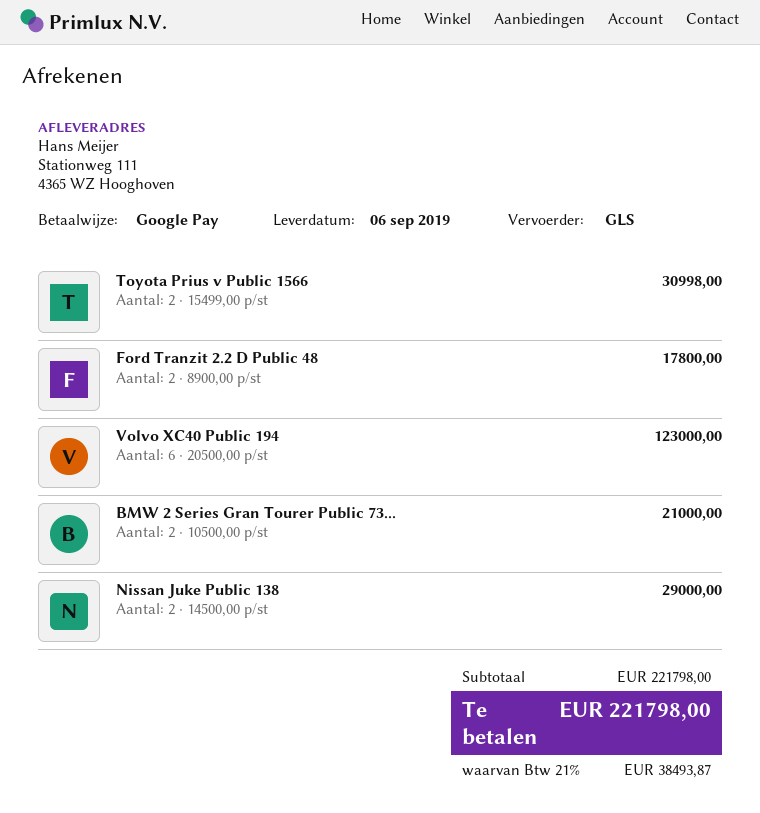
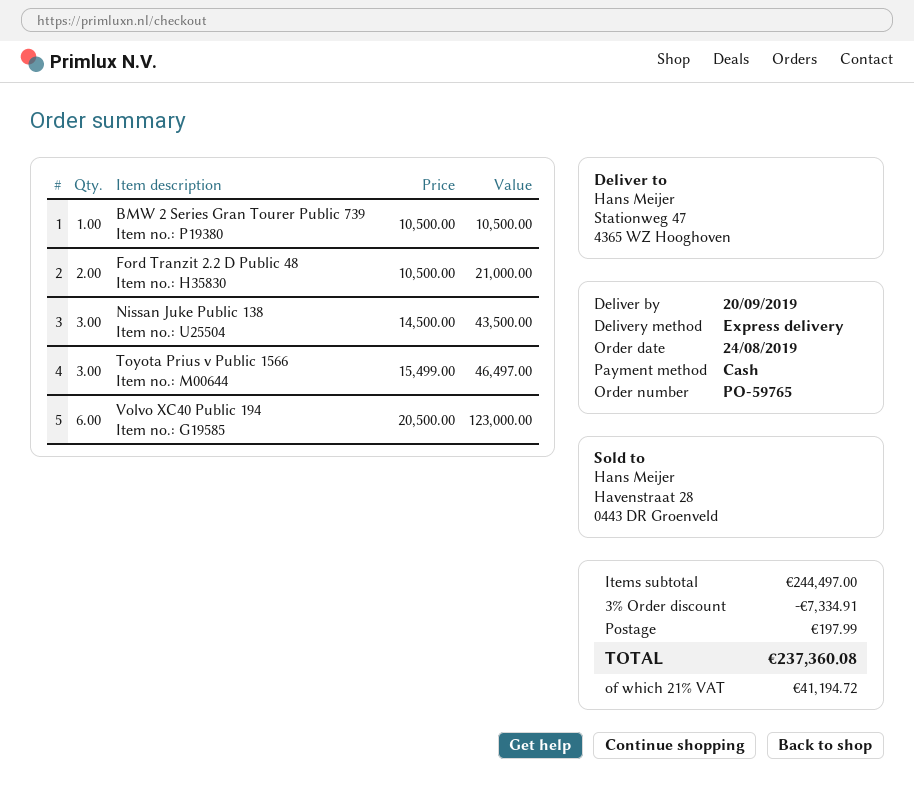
delivery date: 2019-09-06 -> 2019-09-20
payment method: Google Pay -> cash
shipping method: GLS -> express
ship to: Stationweg 111, 4365 WZ Hooghoven -> Stationweg 47, 4365 WZ Hooghoven
Toyota Prius v Public 1566: 2 x 15499.00 = 30998.00 -> 3 x 15499.00 = 46497.00
Ford Tranzit 2.2 D Public 48: 2 x 8900.00 = 17800.00 -> 2 x 10500.00 = 21000.00
BMW 2 Series Gran Tourer Public 73...: 2 x 10500.00 = 21000.00 -> 1 x 10500.00 = 10500.00
Nissan Juke Public 138: 2 x 14500.00 = 29000.00 -> 3 x 14500.00 = 43500.00
subtotal: 221798.00 -> 244497.00
discount: none -> 3% = 7334.91
shipping: none -> 197.99
tax: 21% = 38493.87 -> 21% = 41194.72
total: 221798.00 -> 237360.08

